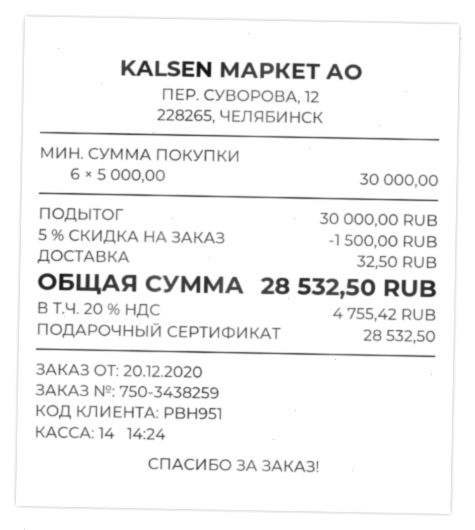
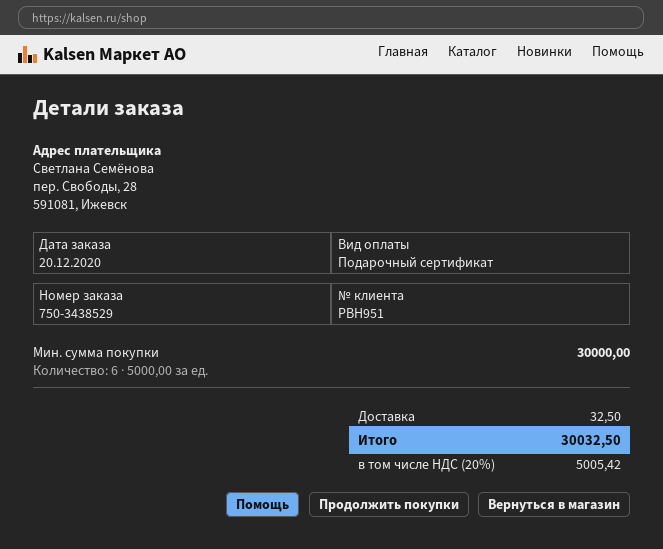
order number: 750-3438259 -> 750-3438529
discount: 5% = 1500.00 -> none
tax: 20% = 4755.42 -> 20% = 5005.42
total: 28532.50 -> 30032.50

